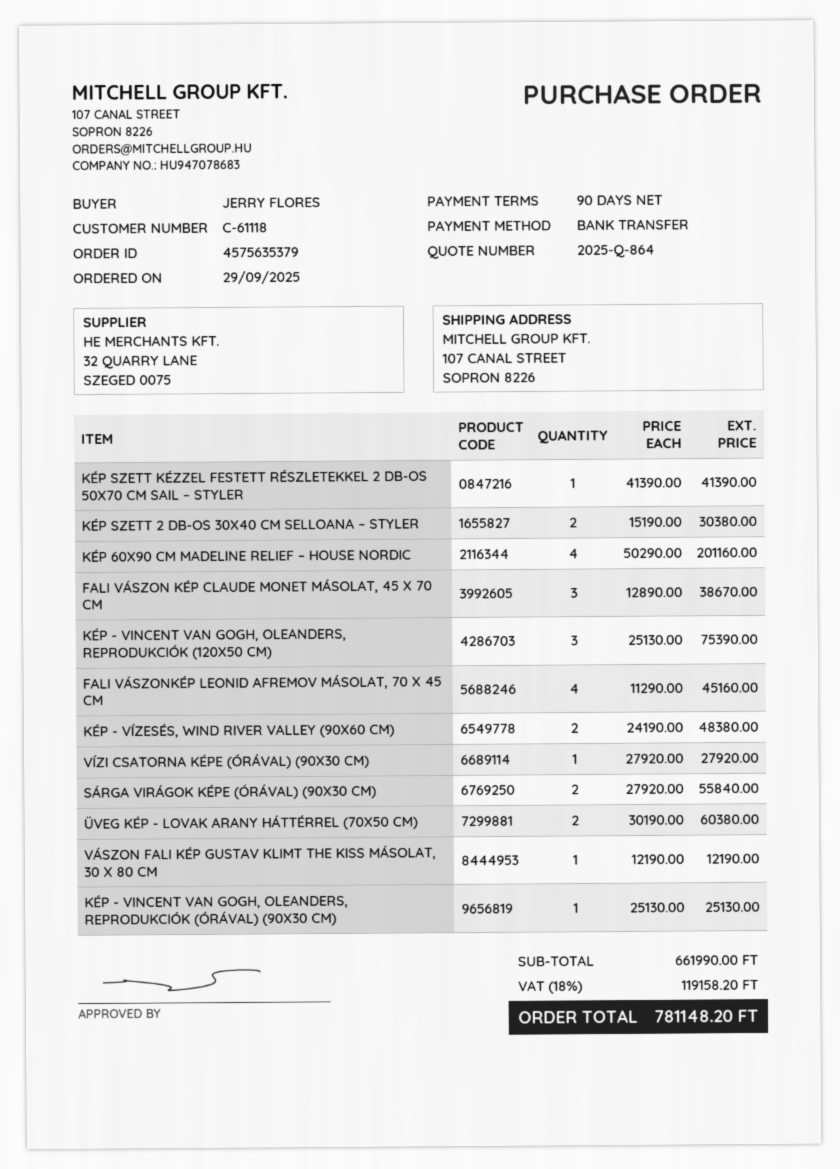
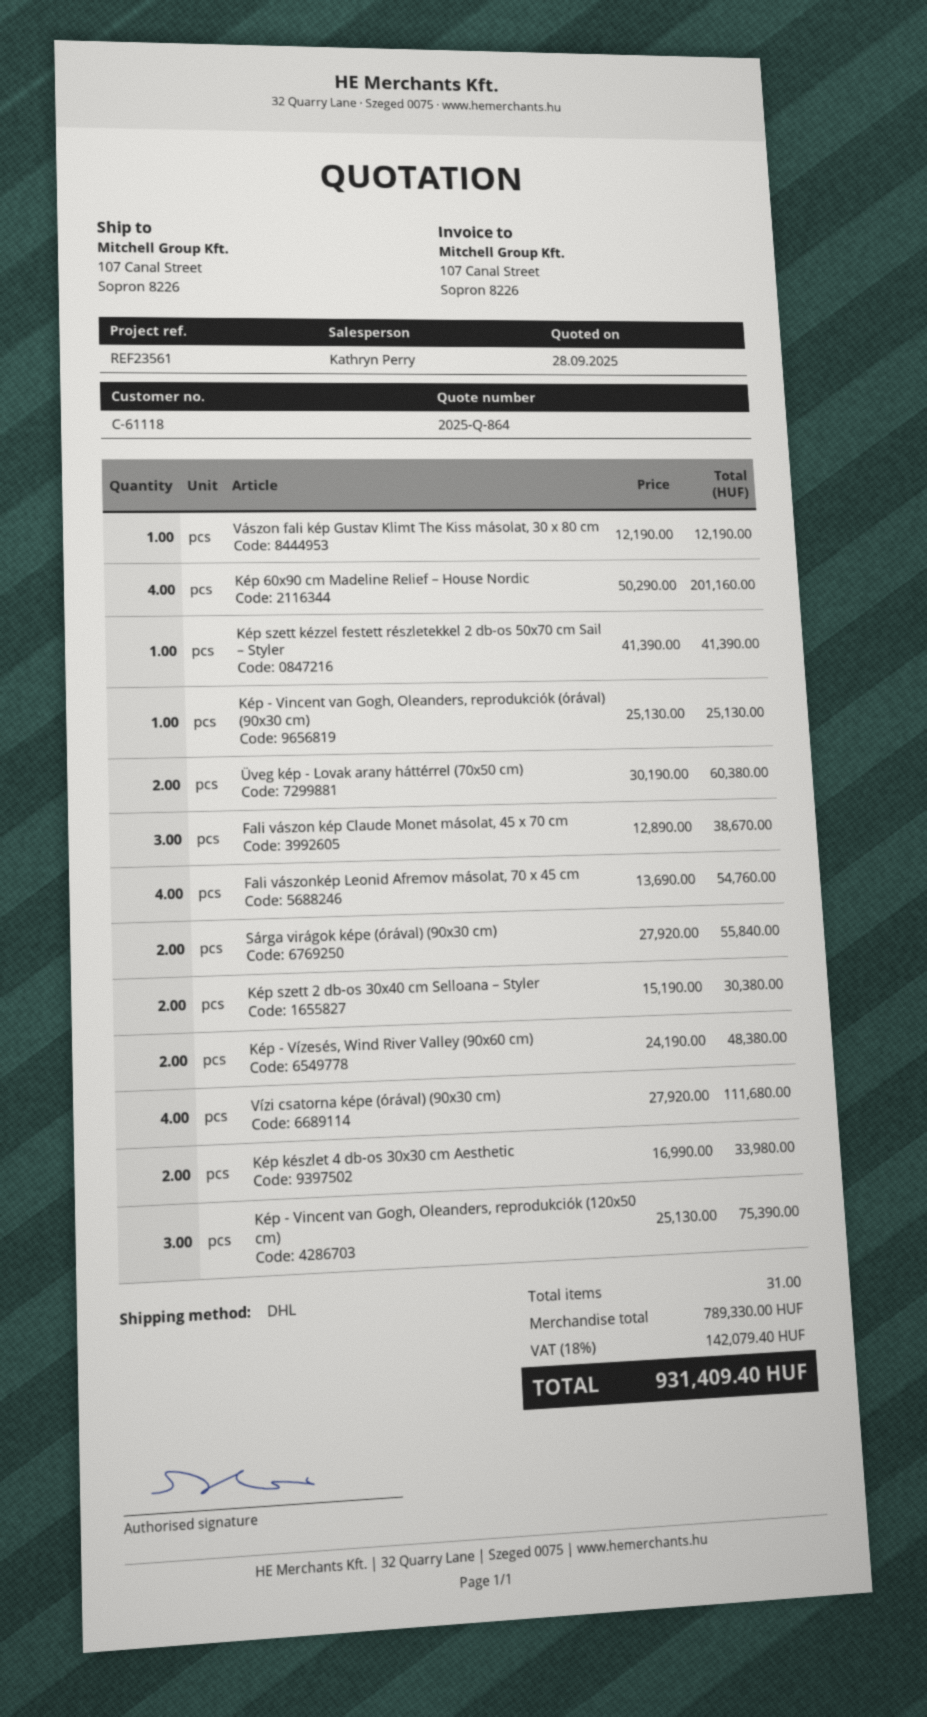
FALI VÁSZONKÉP LEONID AFREMOV MÁSOLAT, 70 X 45 CM: 4 x 11290.00 = 45160.00 -> 4 x 13690.00 = 54760.00
VÍZI CSATORNA KÉPE (ÓRÁVAL) (90X30 CM): 1 x 27920.00 = 27920.00 -> 4 x 27920.00 = 111680.00
Kép készlet 4 db-os 30x30 cm Aesthetic: none -> 2 x 16990.00 = 33980.00
subtotal: 661990.00 -> 789330.00
tax: 18% = 119158.20 -> 18% = 142079.40
total: 781148.20 -> 931409.40

